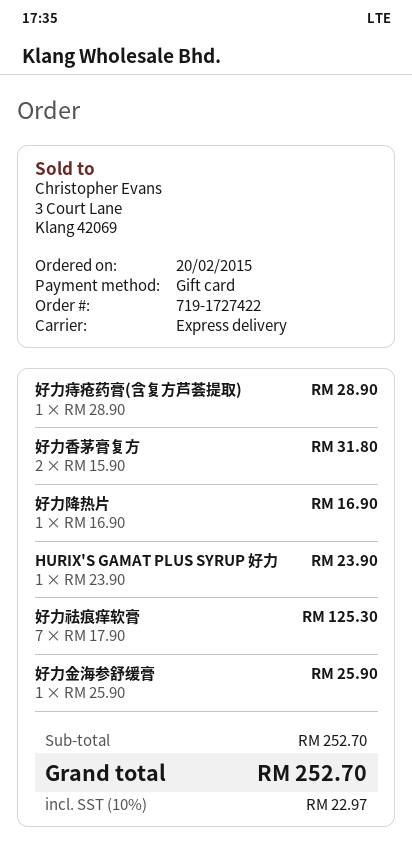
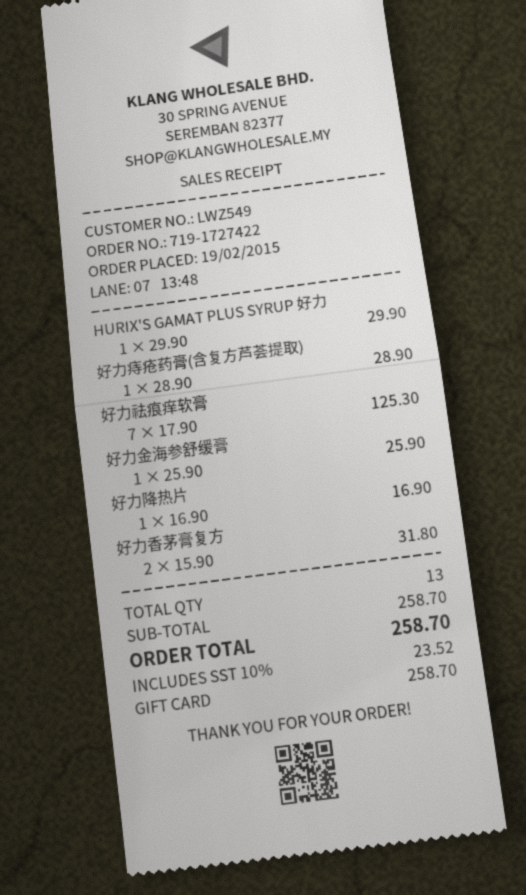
order date: 2015-02-20 -> 2015-02-19
HURIX'S GAMAT PLUS SYRUP 好力: 1 x 23.90 = 23.90 -> 1 x 29.90 = 29.90
subtotal: 252.70 -> 258.70
tax: 10% = 22.97 -> 10% = 23.52
total: 252.70 -> 258.70

